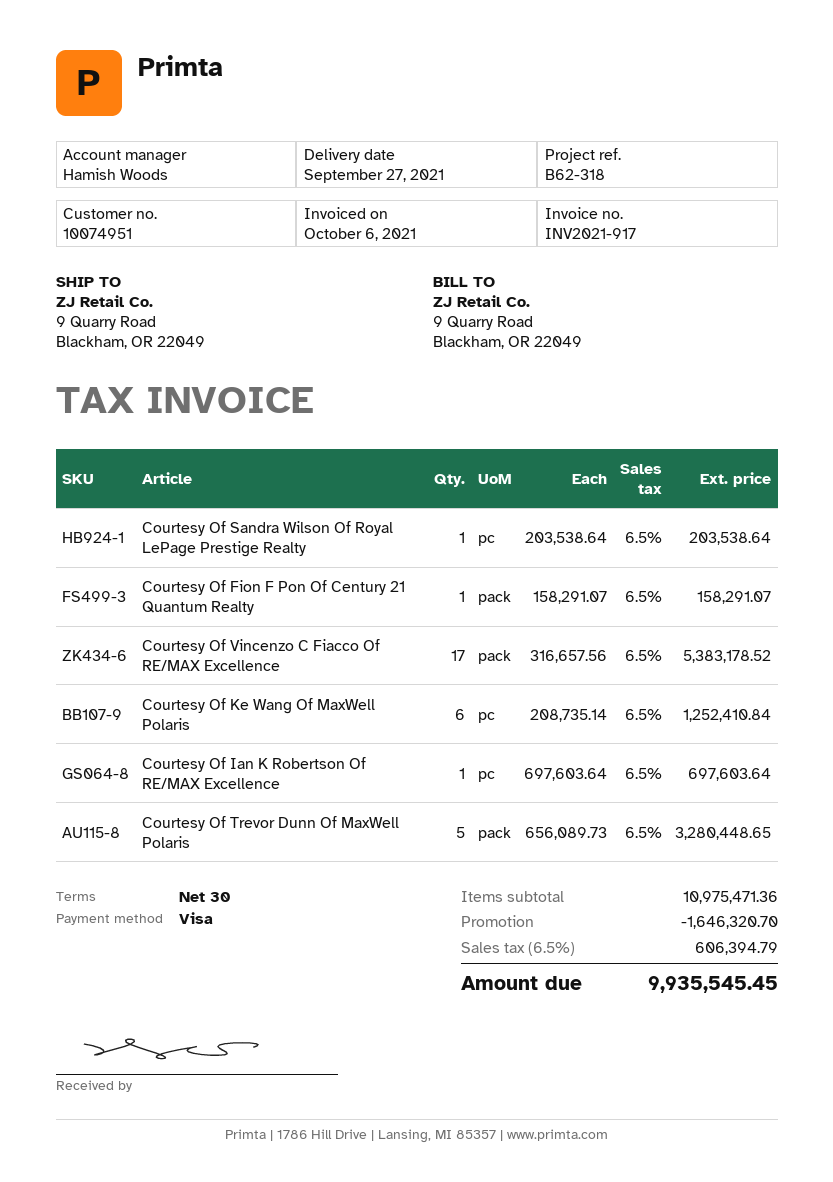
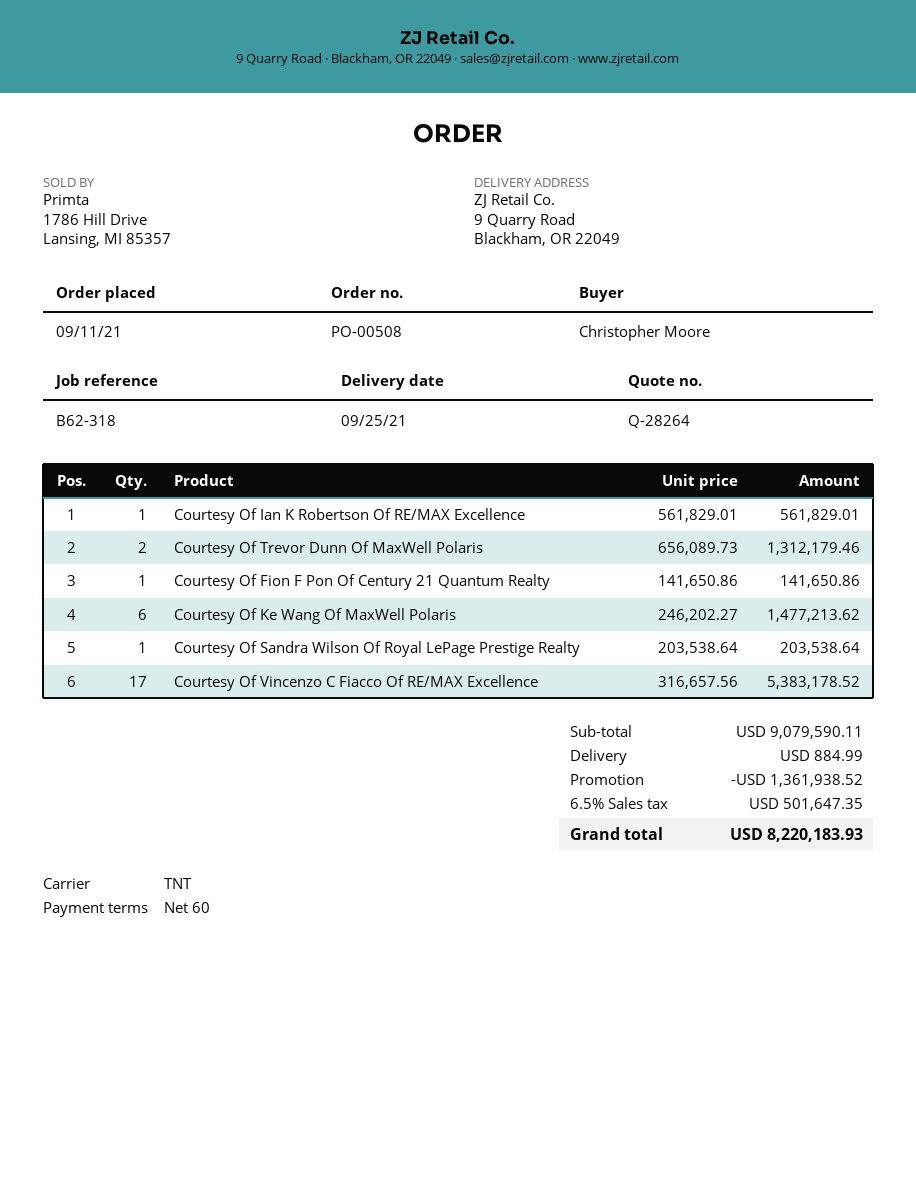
delivery date: 2021-09-27 -> 2021-09-25
payment terms: 30 days -> 60 days
Courtesy Of Fion F Pon Of Century 21 Quantum Realty: 1 x 158291.07 = 158291.07 -> 1 x 141650.86 = 141650.86
Courtesy Of Ke Wang Of MaxWell Polaris: 6 x 208735.14 = 1252410.84 -> 6 x 246202.27 = 1477213.62
Courtesy Of Ian K Robertson Of RE/MAX Excellence: 1 x 697603.64 = 697603.64 -> 1 x 561829.01 = 561829.01
Courtesy Of Trevor Dunn Of MaxWell Polaris: 5 x 656089.73 = 3280448.65 -> 2 x 656089.73 = 1312179.46
subtotal: 10975471.36 -> 9079590.11
discount: 1646320.70 -> 1361938.52
shipping: none -> 884.99
tax: 6.5% = 606394.79 -> 6.5% = 501647.35
total: 9935545.45 -> 8220183.93

